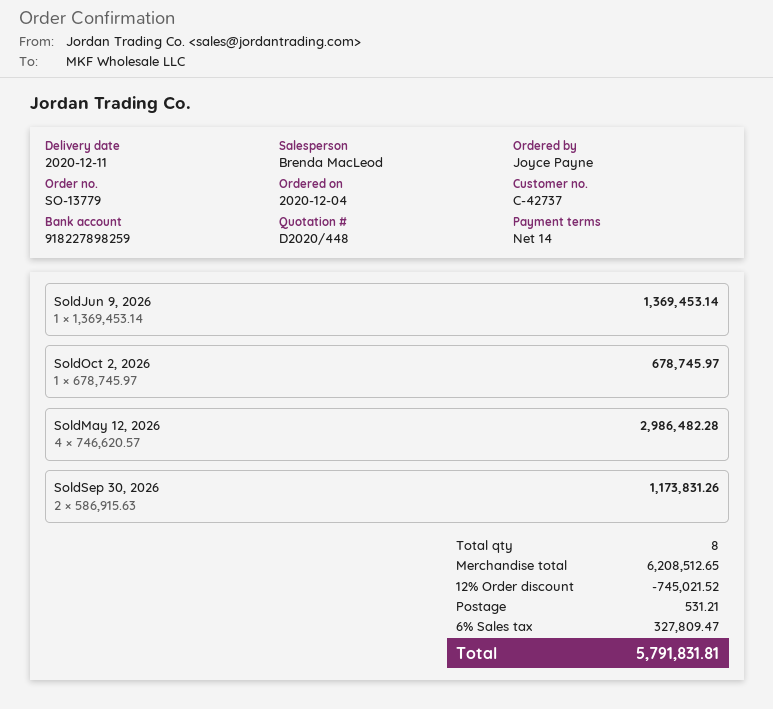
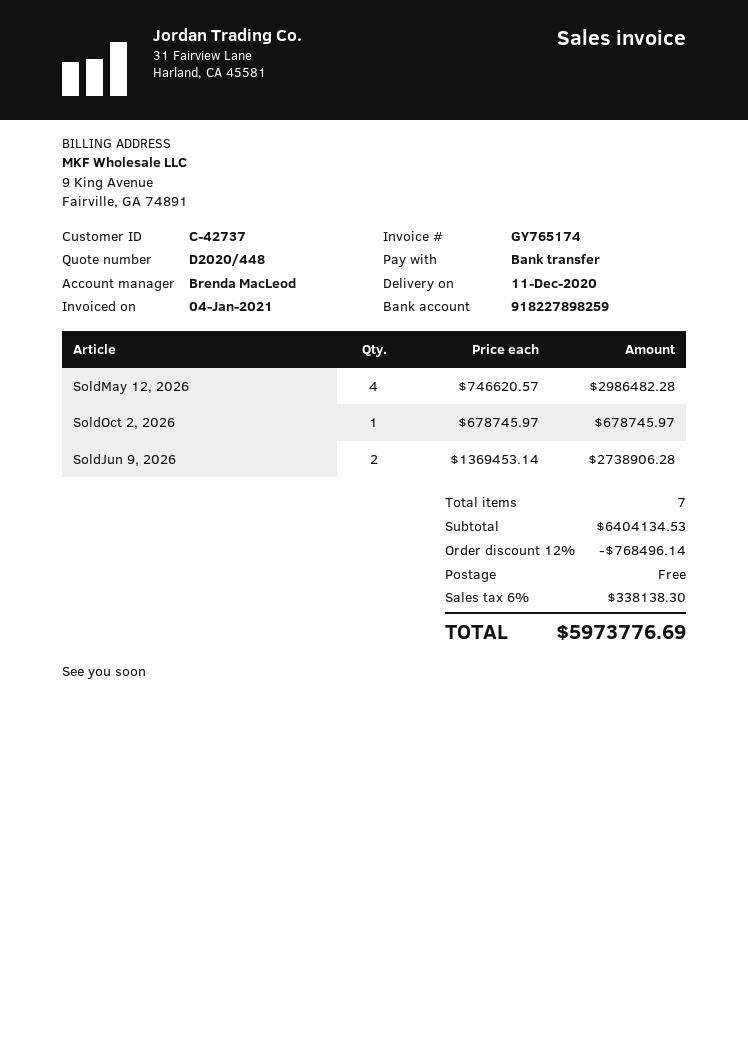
SoldJun 9, 2026: 1 x 1369453.14 = 1369453.14 -> 2 x 1369453.14 = 2738906.28
SoldSep 30, 2026: 2 x 586915.63 = 1173831.26 -> none
total quantity: 8 -> 7
subtotal: 6208512.65 -> 6404134.53
discount: 12% = 745021.52 -> 12% = 768496.14
shipping: 531.21 -> 0.00
tax: 6% = 327809.47 -> 6% = 338138.30
total: 5791831.81 -> 5973776.69

